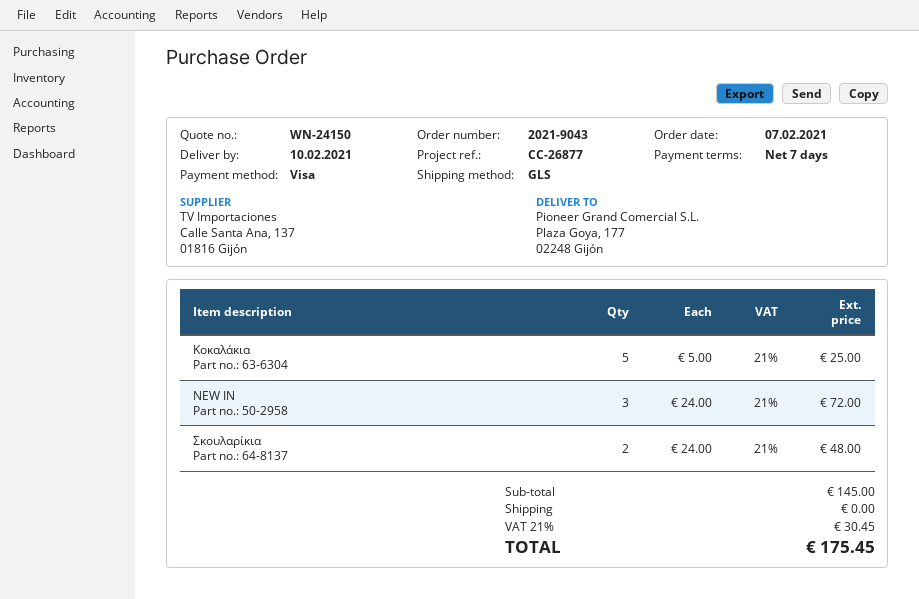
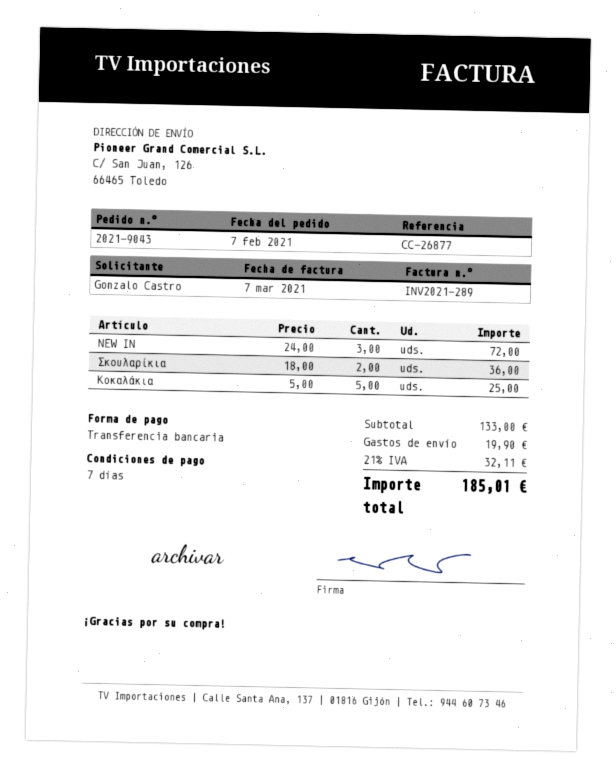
payment method: Visa -> bank transfer
ship to: Plaza Goya, 177, 02248 Gijón -> C/ San Juan, 126, 66465 Toledo
Σκουλαρίκια: 2 x 24.00 = 48.00 -> 2 x 18.00 = 36.00
subtotal: 145.00 -> 133.00
shipping: 0.00 -> 19.90
tax: 21% = 30.45 -> 21% = 32.11
total: 175.45 -> 185.01

